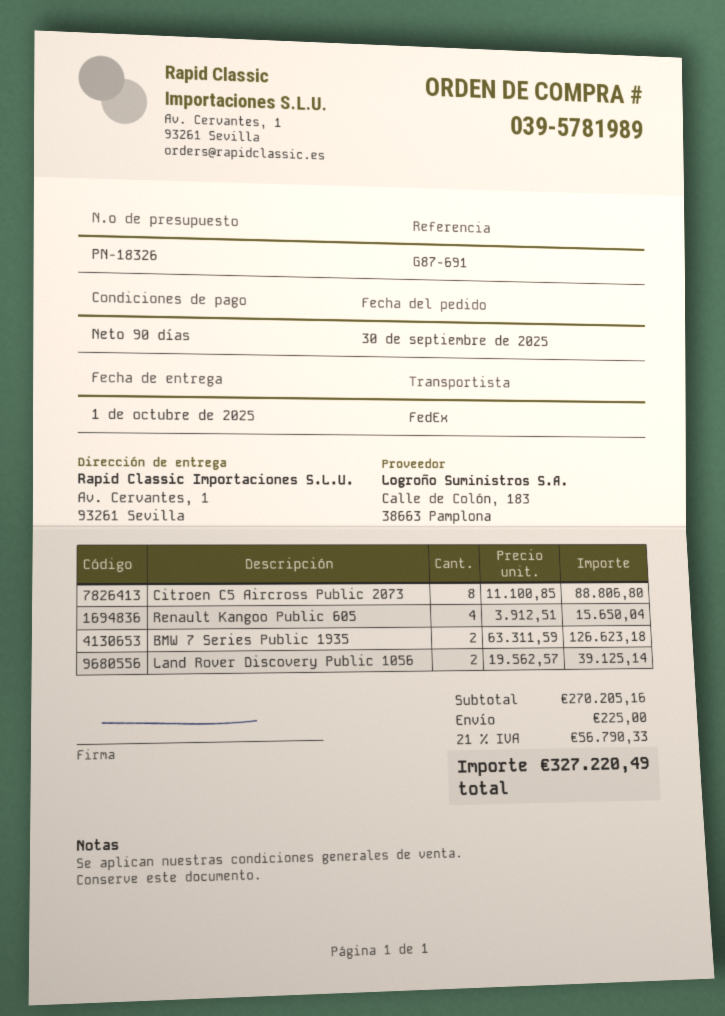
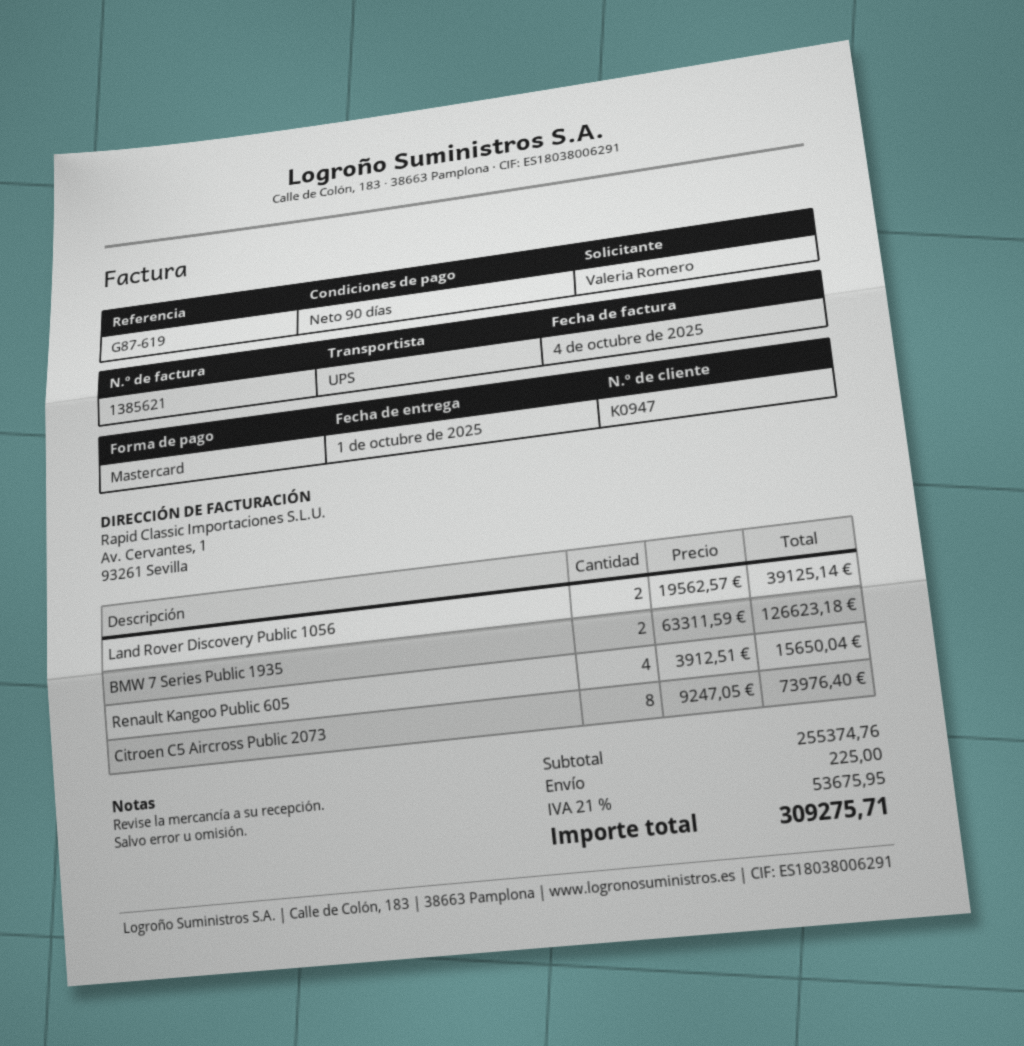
reference: G87-691 -> G87-619
shipping method: FedEx -> UPS
Citroen C5 Aircross Public 2073: 8 x 11100.85 = 88806.80 -> 8 x 9247.05 = 73976.40
subtotal: 270205.16 -> 255374.76
tax: 21% = 56790.33 -> 21% = 53675.95
total: 327220.49 -> 309275.71

